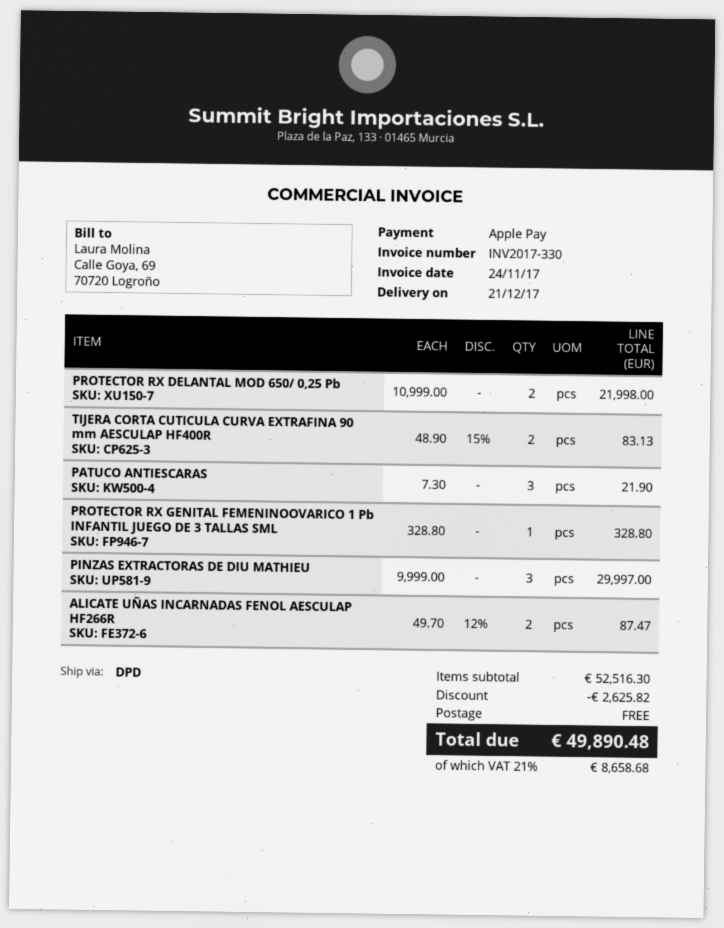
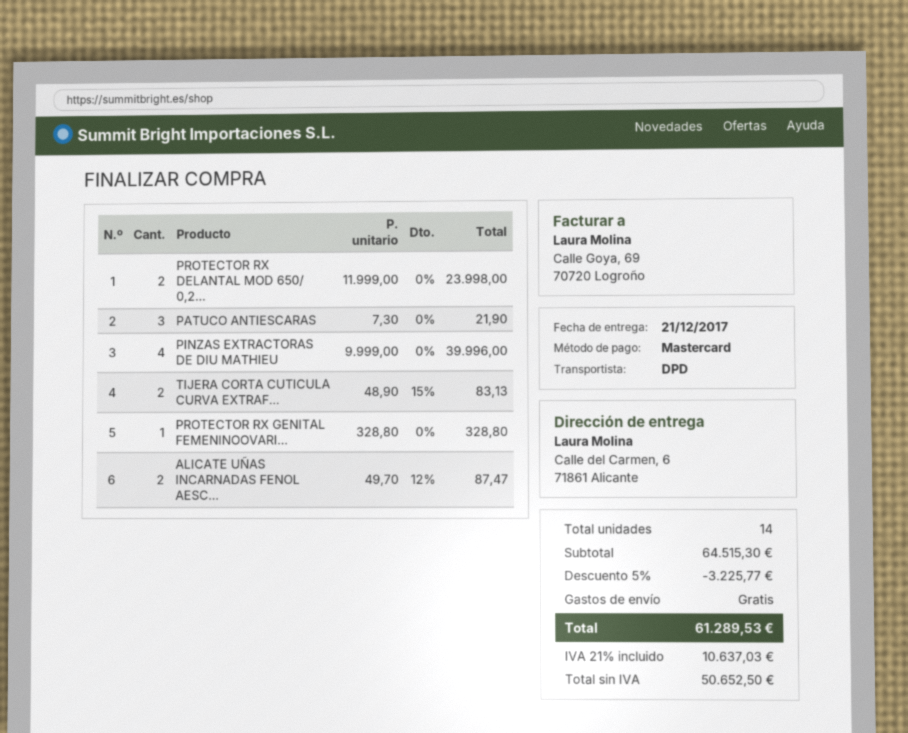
payment method: Apple Pay -> Mastercard
PROTECTOR RX DELANTAL MOD 650/ 0,25 Pb: 2 x 10999.00 = 21998.00 -> 2 x 11999.00 = 23998.00
PINZAS EXTRACTORAS DE DIU MATHIEU: 3 x 9999.00 = 29997.00 -> 4 x 9999.00 = 39996.00
subtotal: 52516.30 -> 64515.30
discount: 2625.82 -> 3225.77
tax: 21% = 8658.68 -> 21% = 10637.03
total: 49890.48 -> 61289.53

